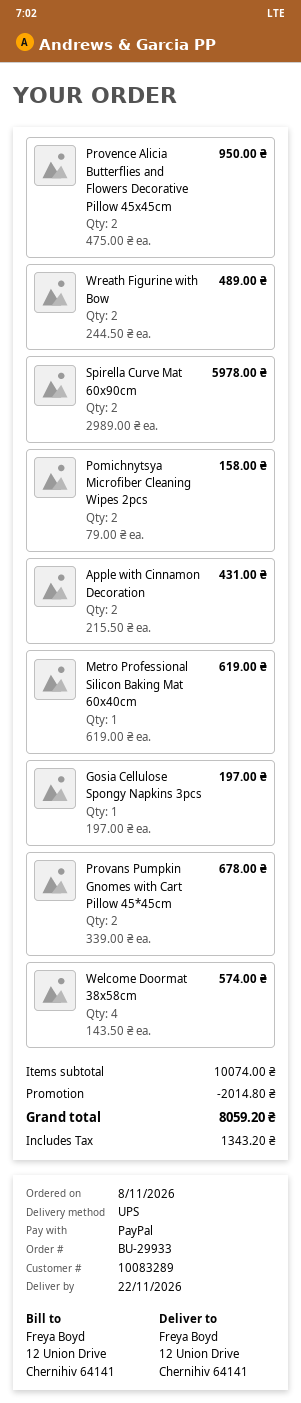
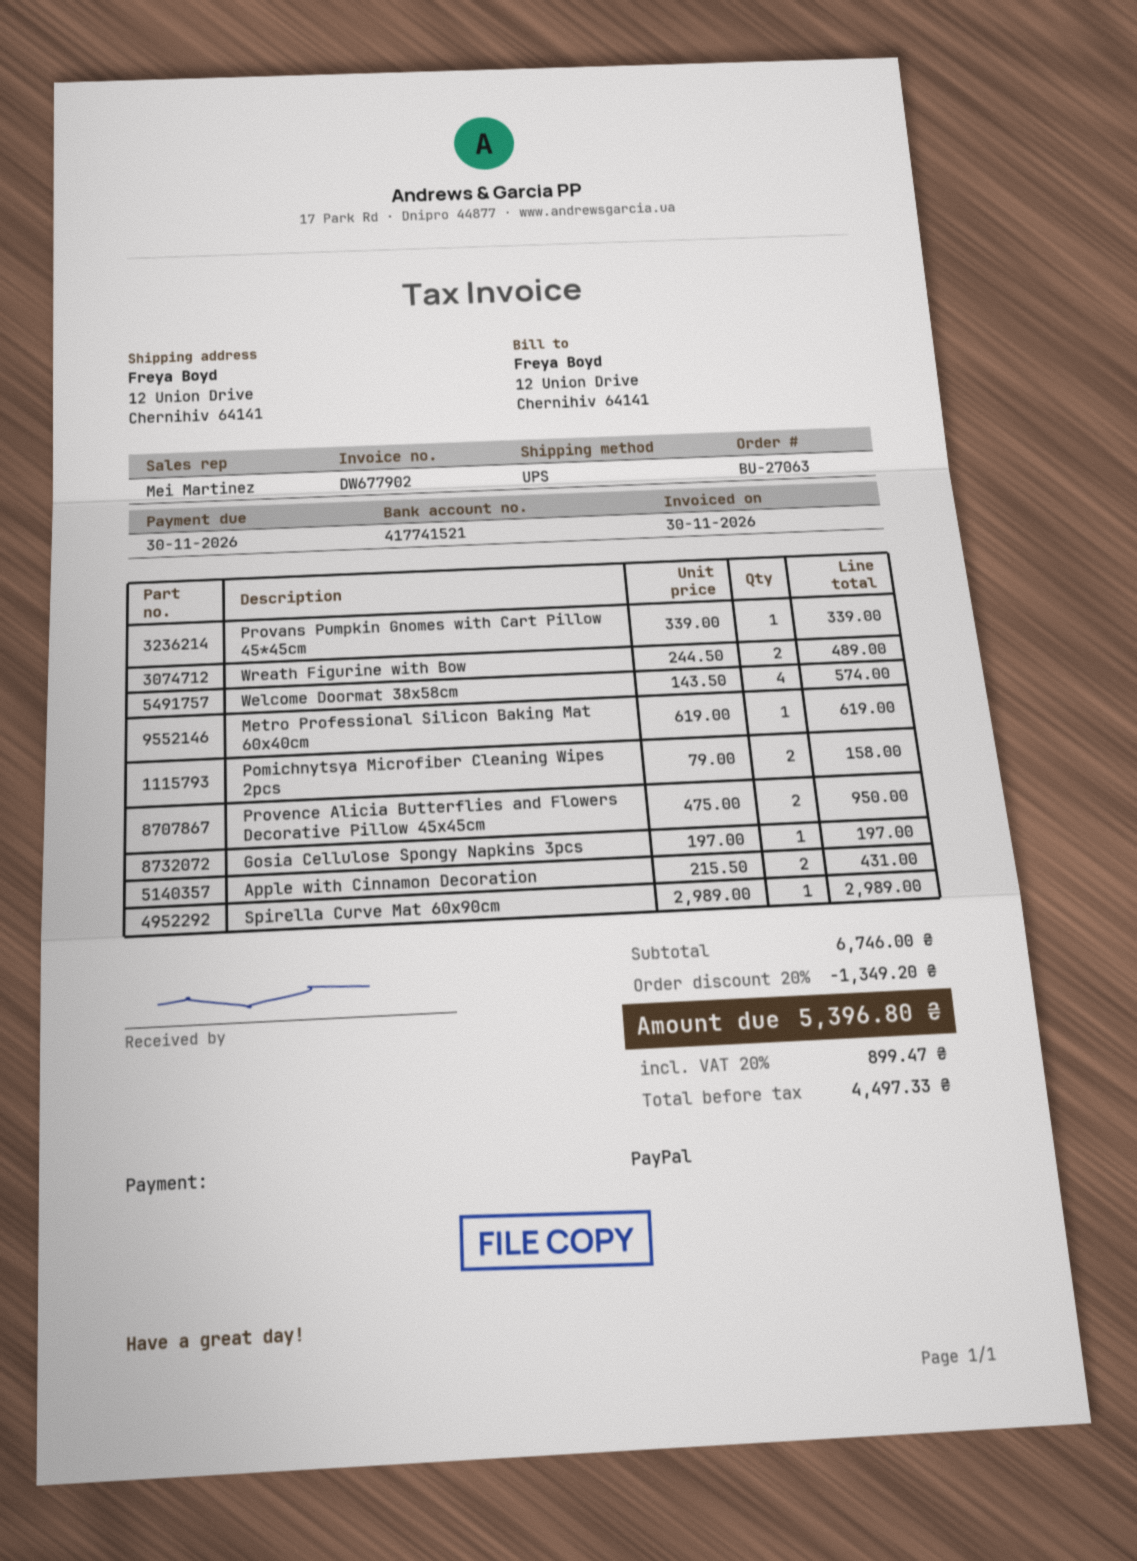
order number: BU-29933 -> BU-27063
Spirella Curve Mat 60х90cm: 2 x 2989.00 = 5978.00 -> 1 x 2989.00 = 2989.00
Provans Pumpkin Gnomes with Cart Pillow 45*45cm: 2 x 339.00 = 678.00 -> 1 x 339.00 = 339.00
subtotal: 10074.00 -> 6746.00
discount: 2014.80 -> 1349.20
tax: 1343.20 -> 899.47
total: 8059.20 -> 5396.80

